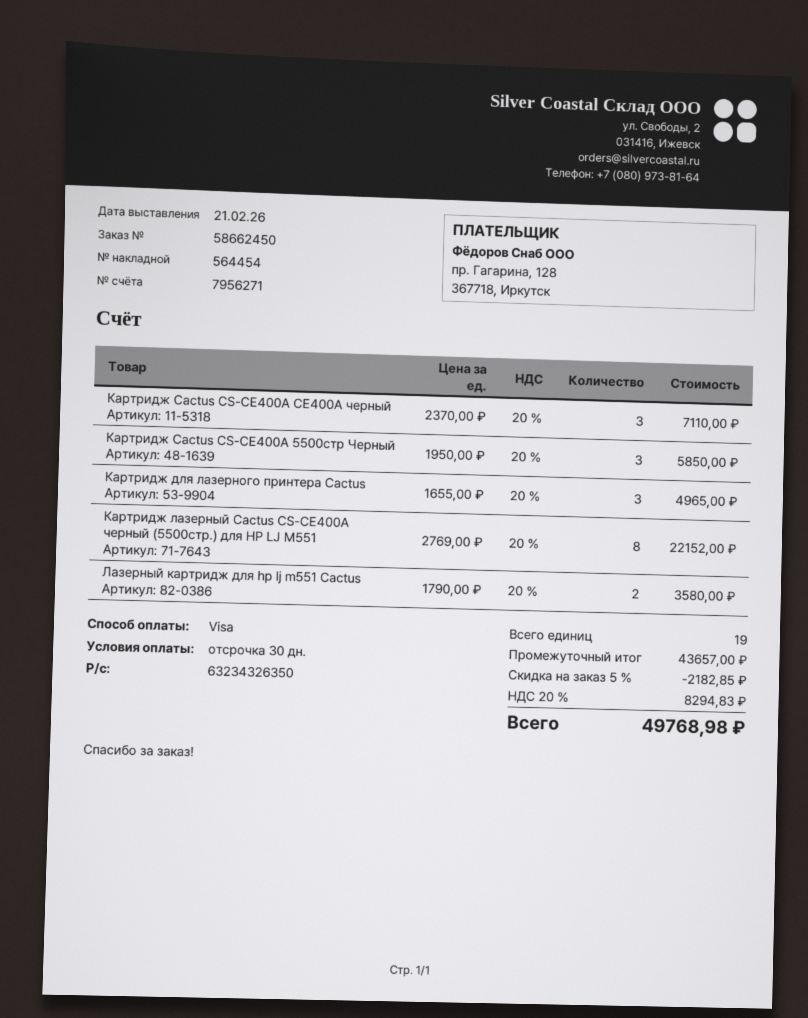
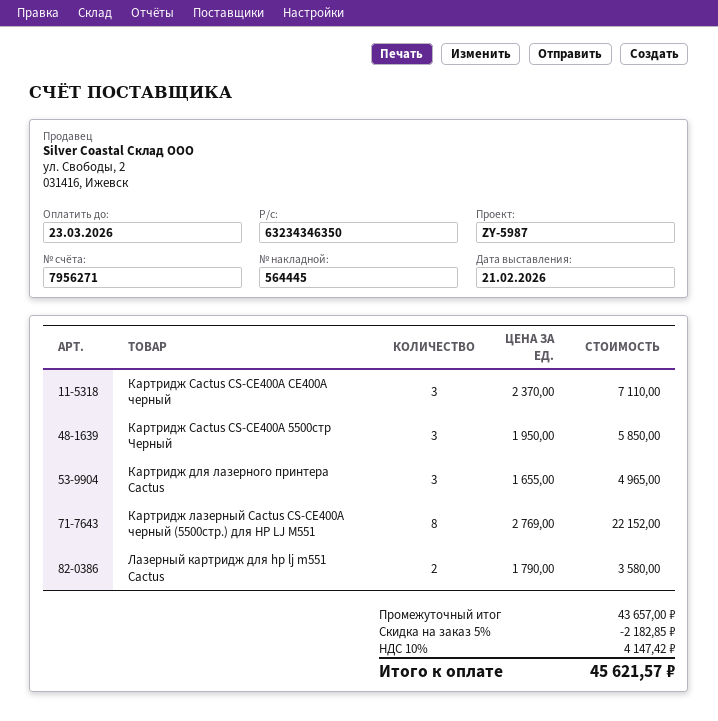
delivery note number: 564454 -> 564445
bank account: 63234326350 -> 63234346350
tax: 20% = 8294.83 -> 10% = 4147.42
total: 49768.98 -> 45621.57

